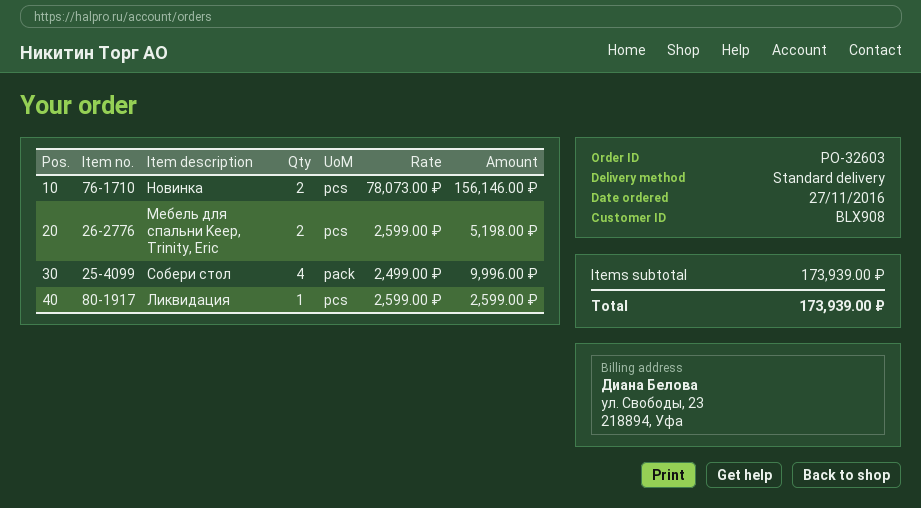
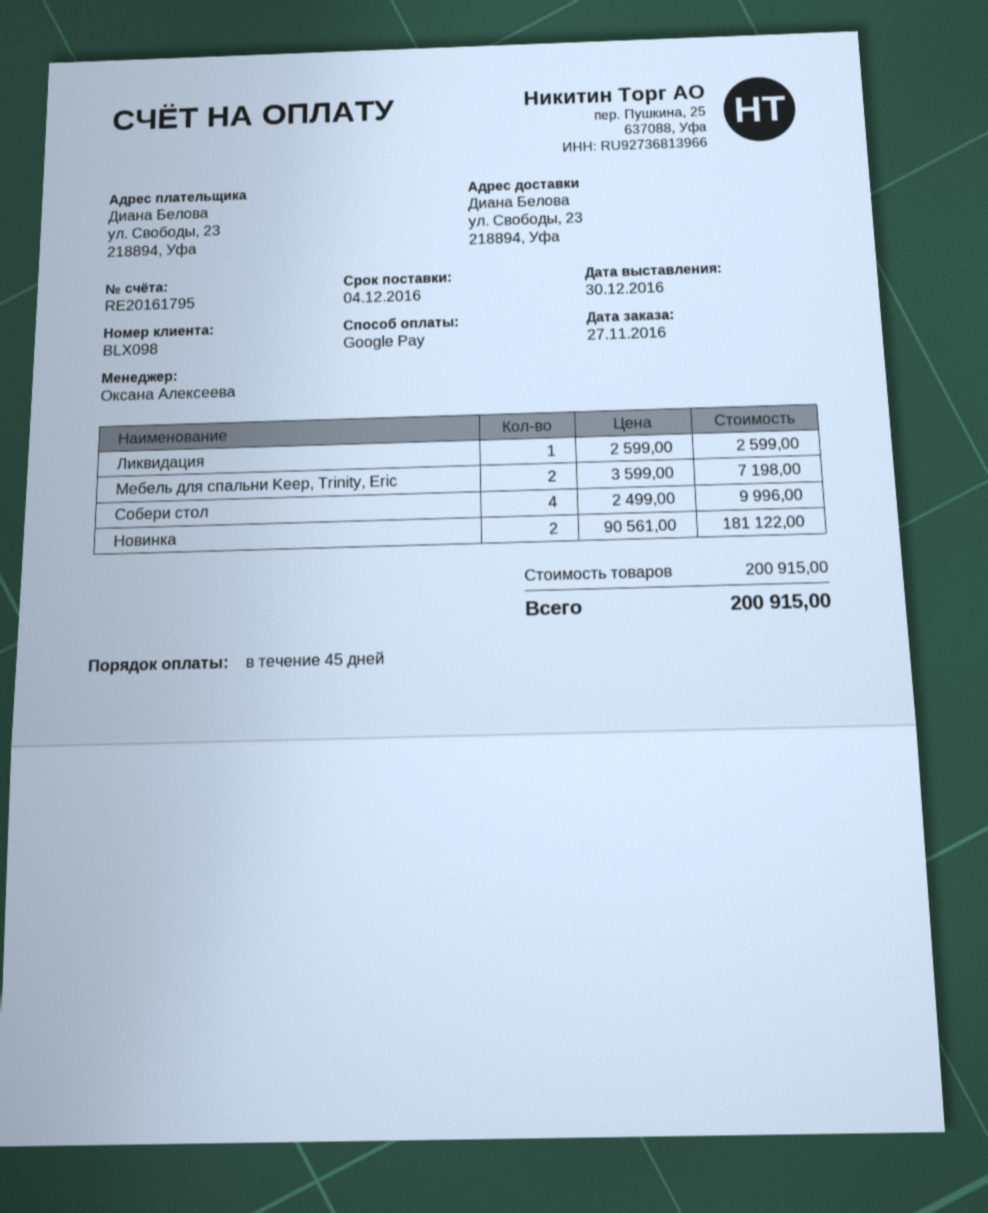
customer number: BLX908 -> BLX098
Новинка: 2 x 78073.00 = 156146.00 -> 2 x 90561.00 = 181122.00
Мебель для спальни Keep, Trinity, Eric: 2 x 2599.00 = 5198.00 -> 2 x 3599.00 = 7198.00
subtotal: 173939.00 -> 200915.00
total: 173939.00 -> 200915.00

